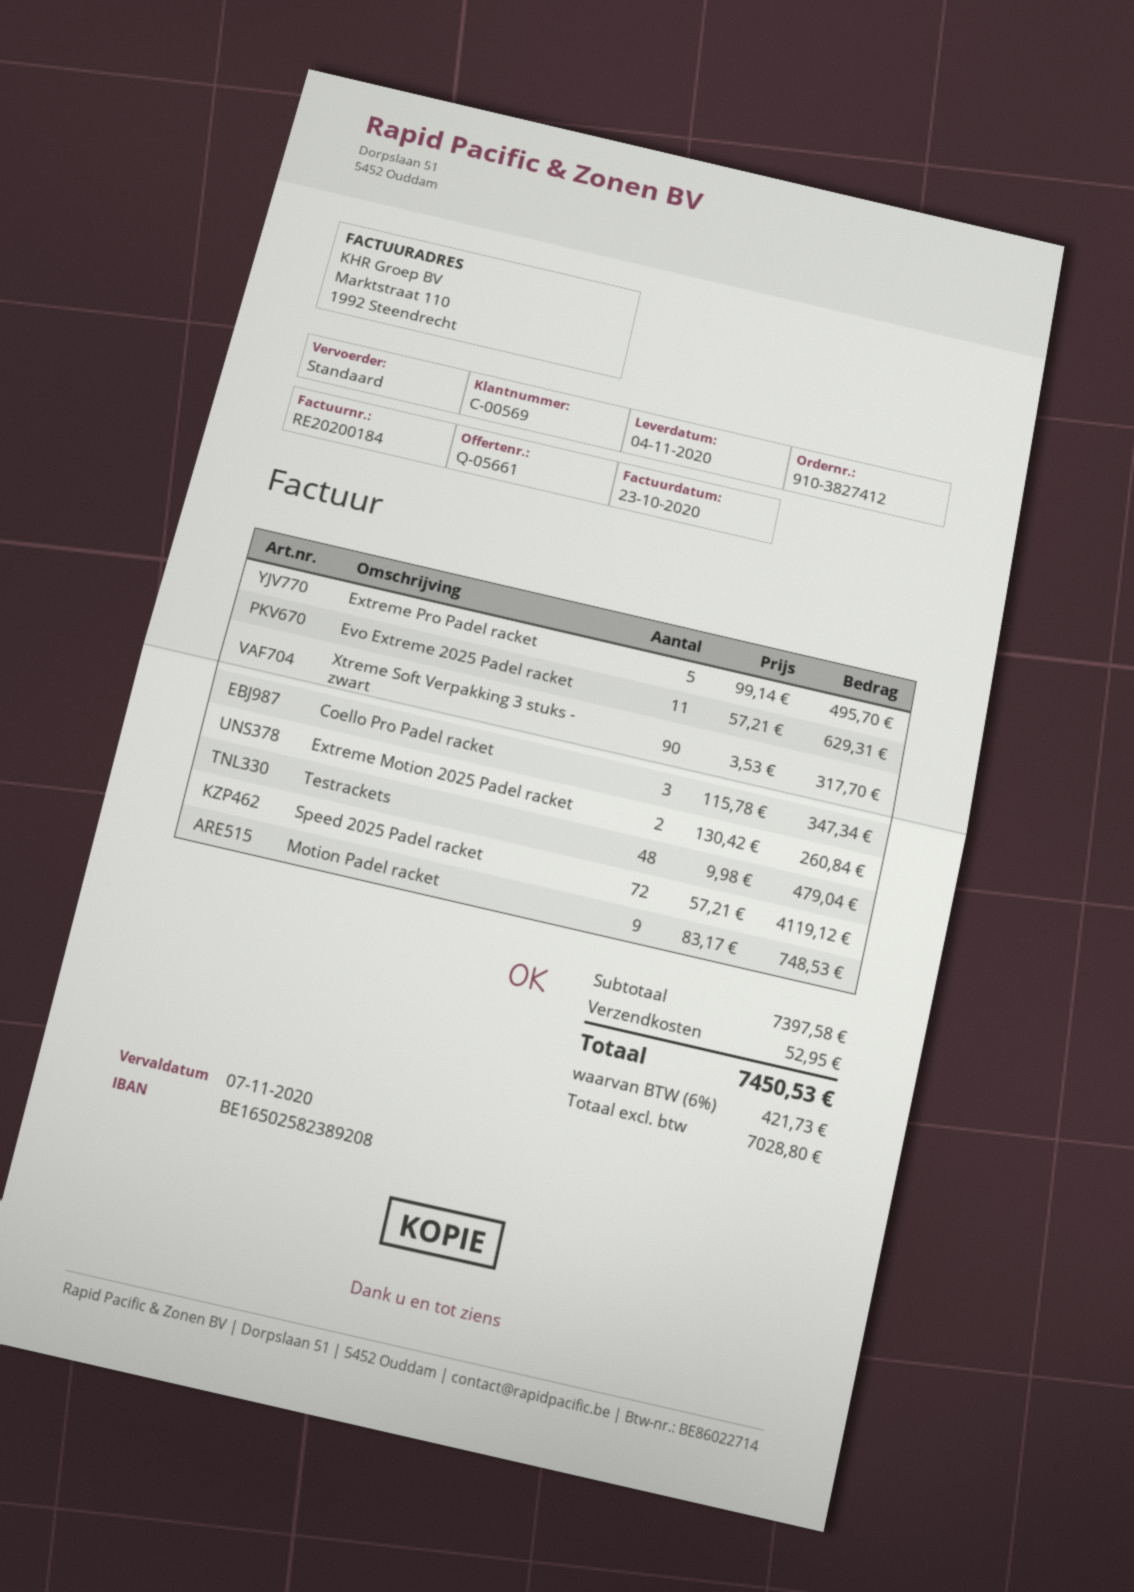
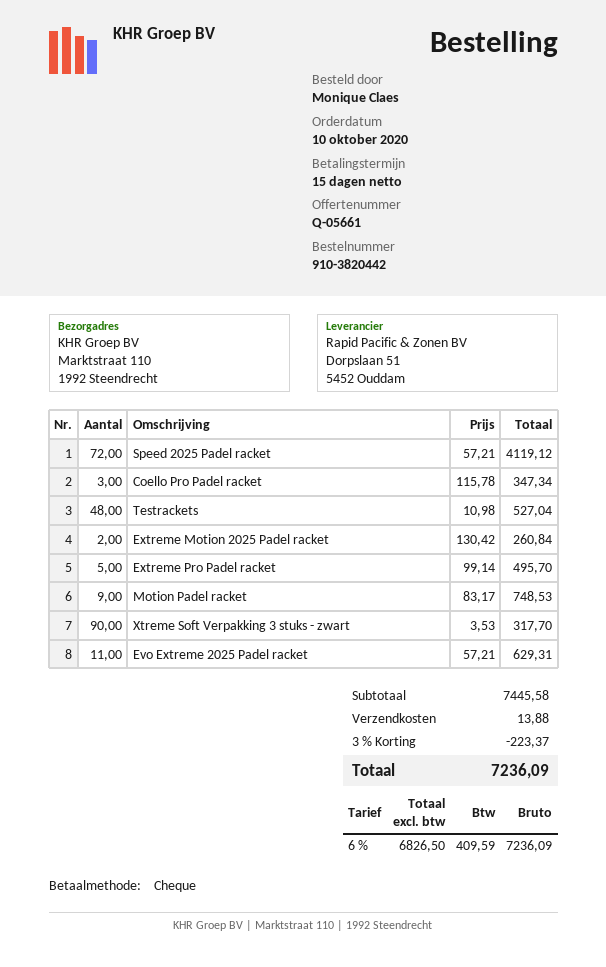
order number: 910-3827412 -> 910-3820442
Testrackets: 48 x 9.98 = 479.04 -> 48 x 10.98 = 527.04
subtotal: 7397.58 -> 7445.58
discount: none -> 3% = 223.37
shipping: 52.95 -> 13.88
net: 7028.80 -> 6826.50
tax: 6% = 421.73 -> 6% = 409.59
total: 7450.53 -> 7236.09

